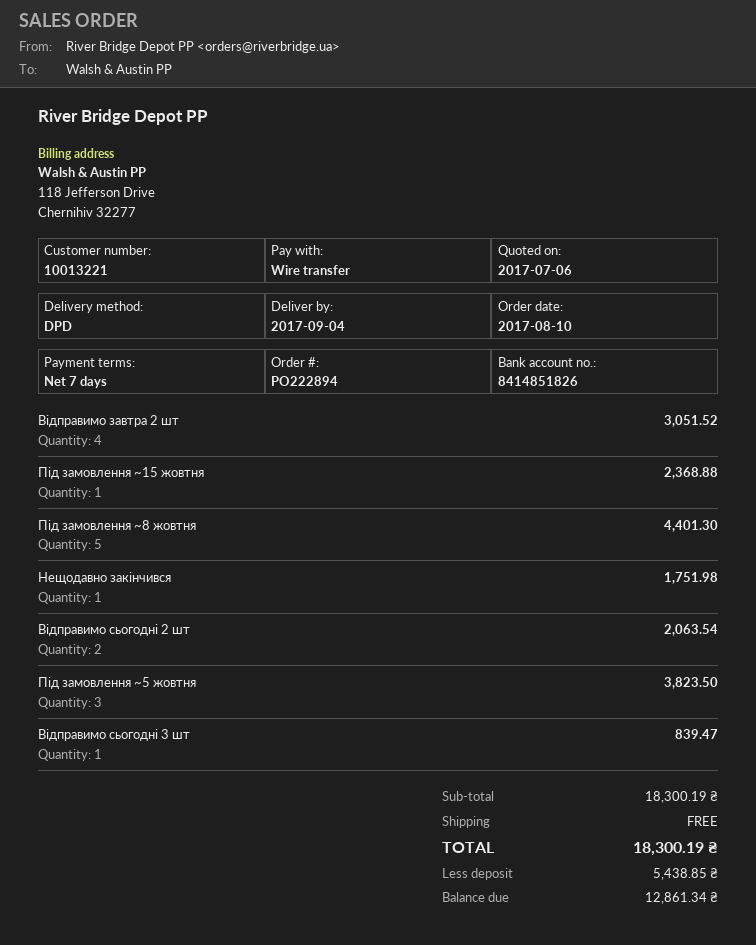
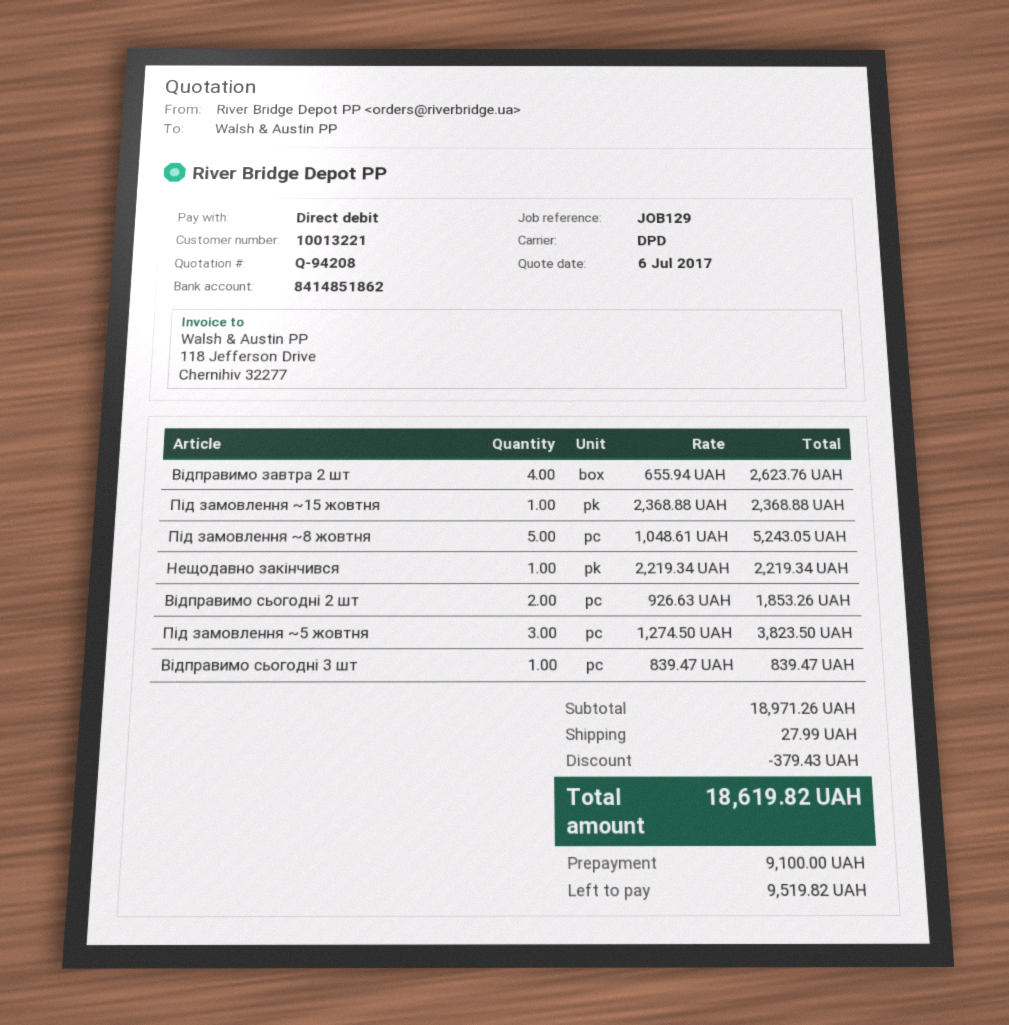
payment method: bank transfer -> direct debit
bank account: 8414851826 -> 8414851862
Відправимо завтра 2 шт: 4 for 3051.52 -> 4 for 2623.76
Під замовлення ~8 жовтня: 5 for 4401.30 -> 5 for 5243.05
Нещодавно закінчився: 1 for 1751.98 -> 1 for 2219.34
Відправимо сьогодні 2 шт: 2 for 2063.54 -> 2 for 1853.26
subtotal: 18300.19 -> 18971.26
discount: none -> 379.43
shipping: 0.00 -> 27.99
total: 18300.19 -> 18619.82
deposit: 5438.85 -> 9100.00
balance: 12861.34 -> 9519.82

